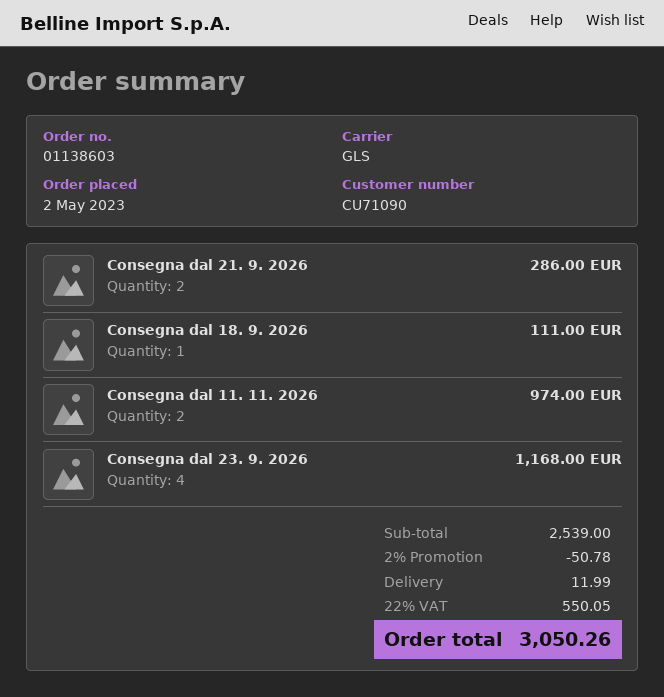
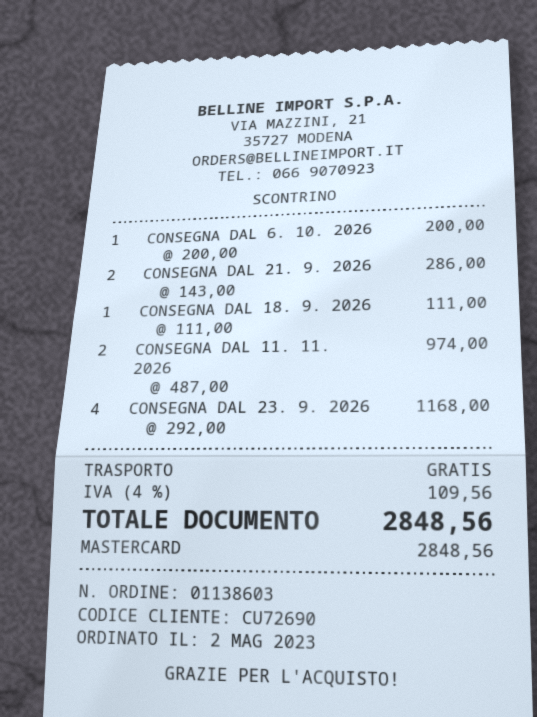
customer number: CU71090 -> CU72690
CONSEGNA DAL 6. 10. 2026: none -> 1 for 200.00
discount: 2% = 50.78 -> none
shipping: 11.99 -> 0.00
tax: 22% = 550.05 -> 4% = 109.56
total: 3050.26 -> 2848.56

